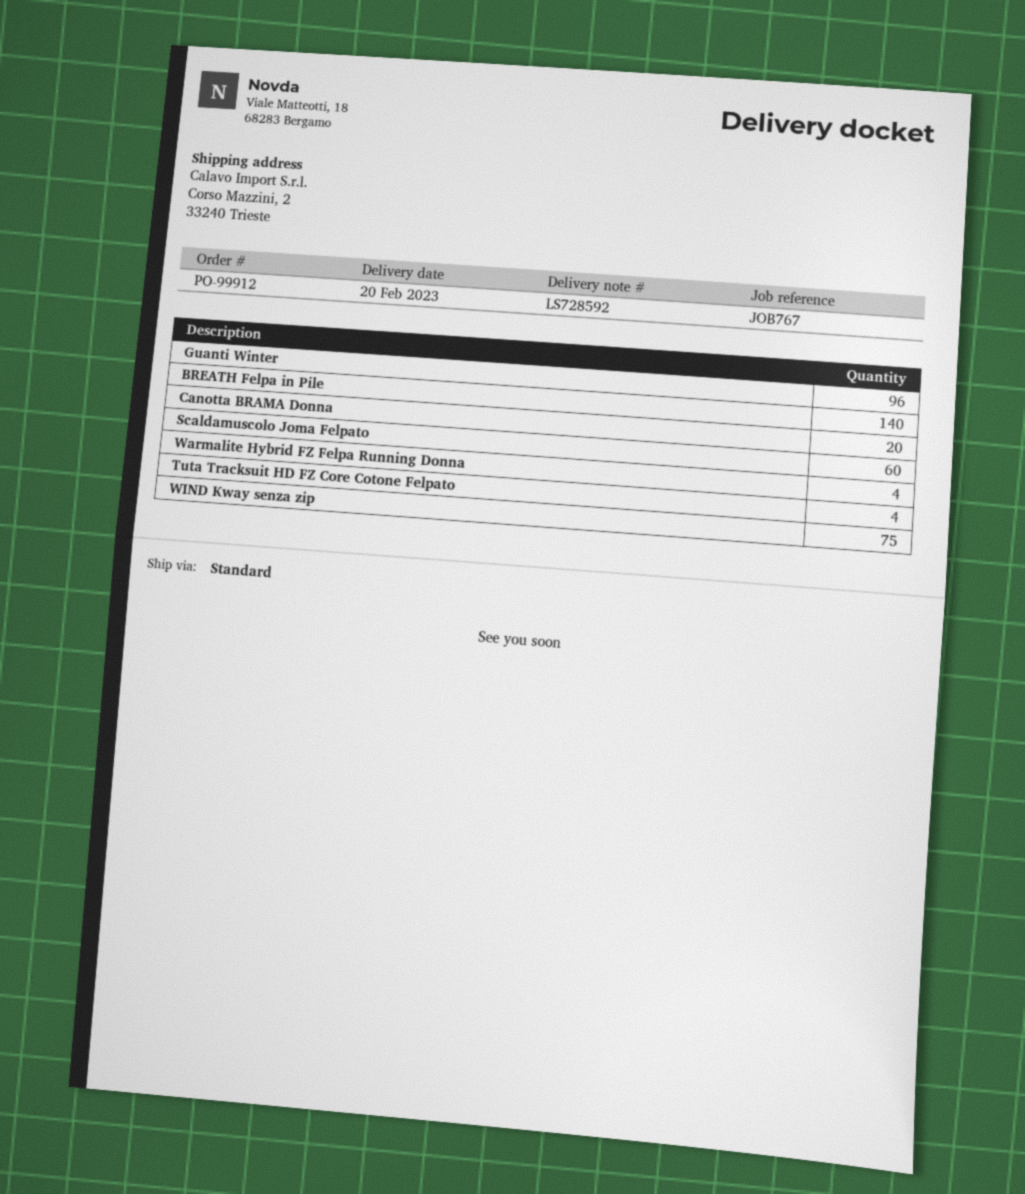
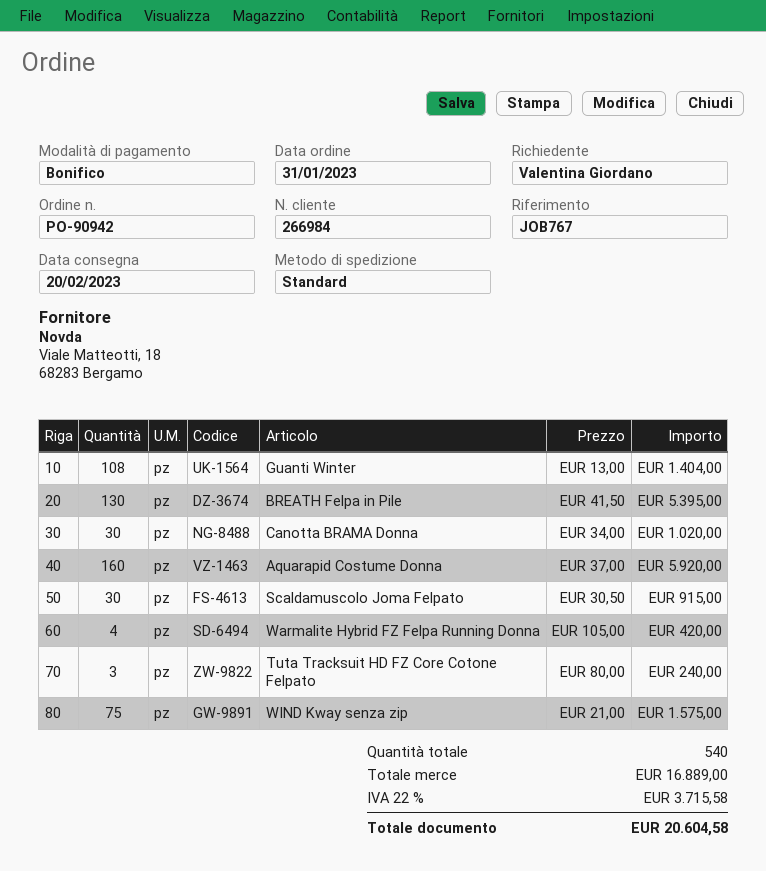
order number: PO-99912 -> PO-90942
Guanti Winter: 96 -> 108
BREATH Felpa in Pile: 140 -> 130
Canotta BRAMA Donna: 20 -> 30
Scaldamuscolo Joma Felpato: 60 -> 30
Tuta Tracksuit HD FZ Core Cotone Felpato: 4 -> 3
Aquarapid Costume Donna: none -> 160

